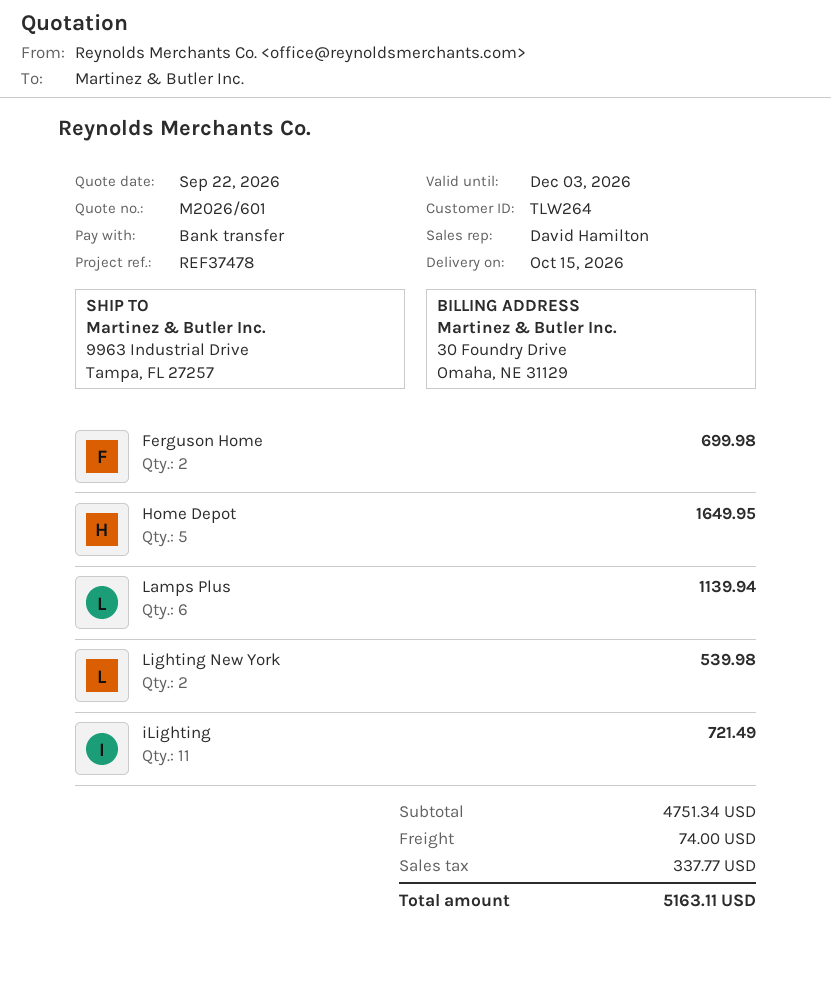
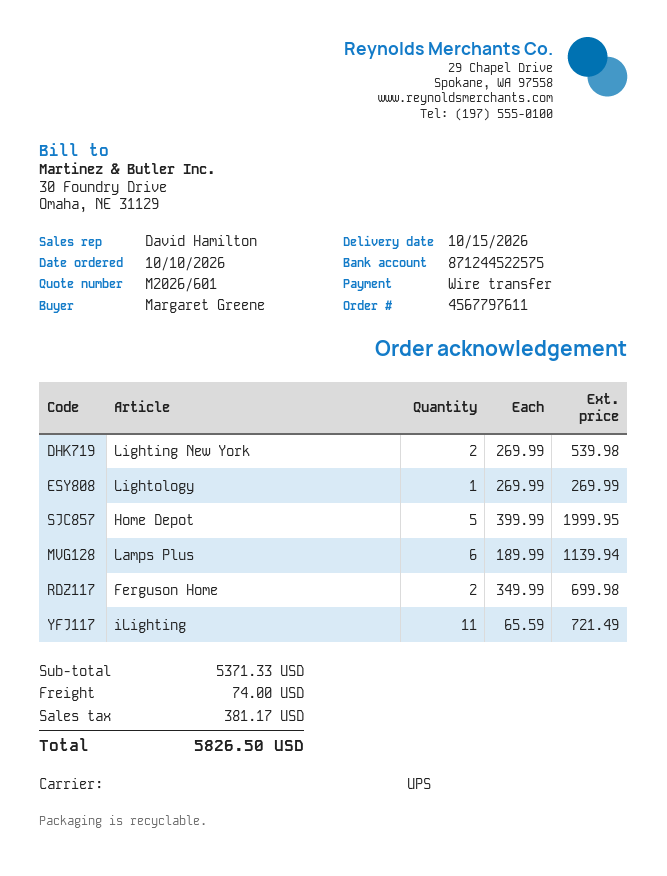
Home Depot: 5 for 1649.95 -> 5 for 1999.95
Lightology: none -> 1 for 269.99
subtotal: 4751.34 -> 5371.33
tax: 337.77 -> 381.17
total: 5163.11 -> 5826.50

